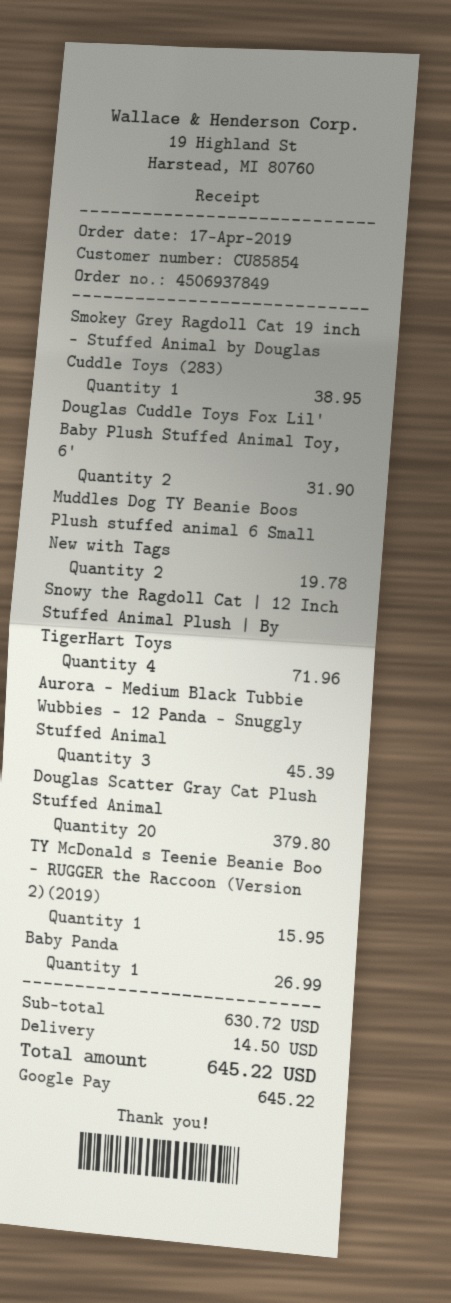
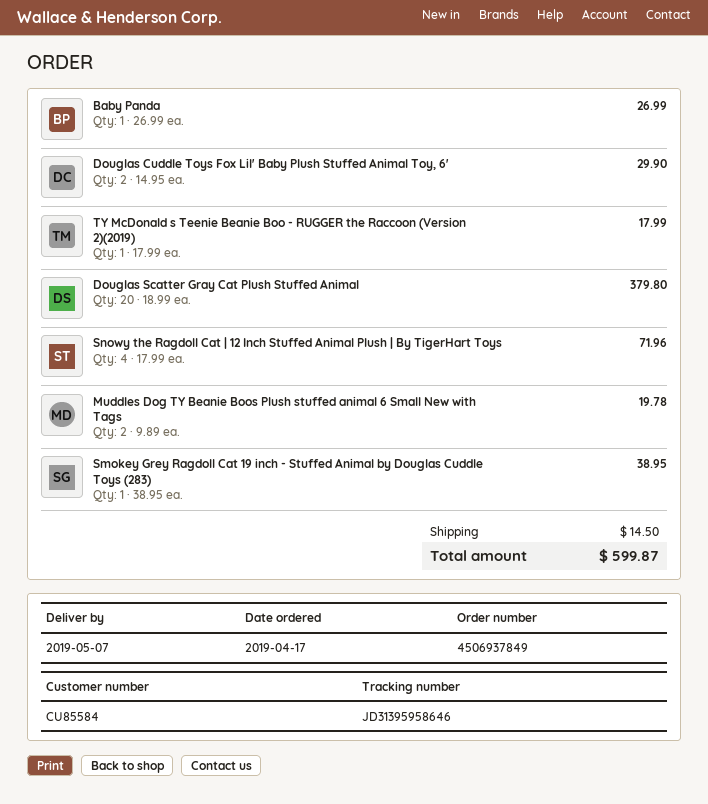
customer number: CU85854 -> CU85584
Douglas Cuddle Toys Fox Lil' Baby Plush Stuffed Animal Toy, 6': 2 for 31.90 -> 2 for 29.90
Aurora - Medium Black Tubbie Wubbies - 12 Panda - Snuggly Stuffed Animal: 3 for 45.39 -> none
TY McDonald s Teenie Beanie Boo - RUGGER the Raccoon (Version 2)(2019): 1 for 15.95 -> 1 for 17.99
total: 645.22 -> 599.87

